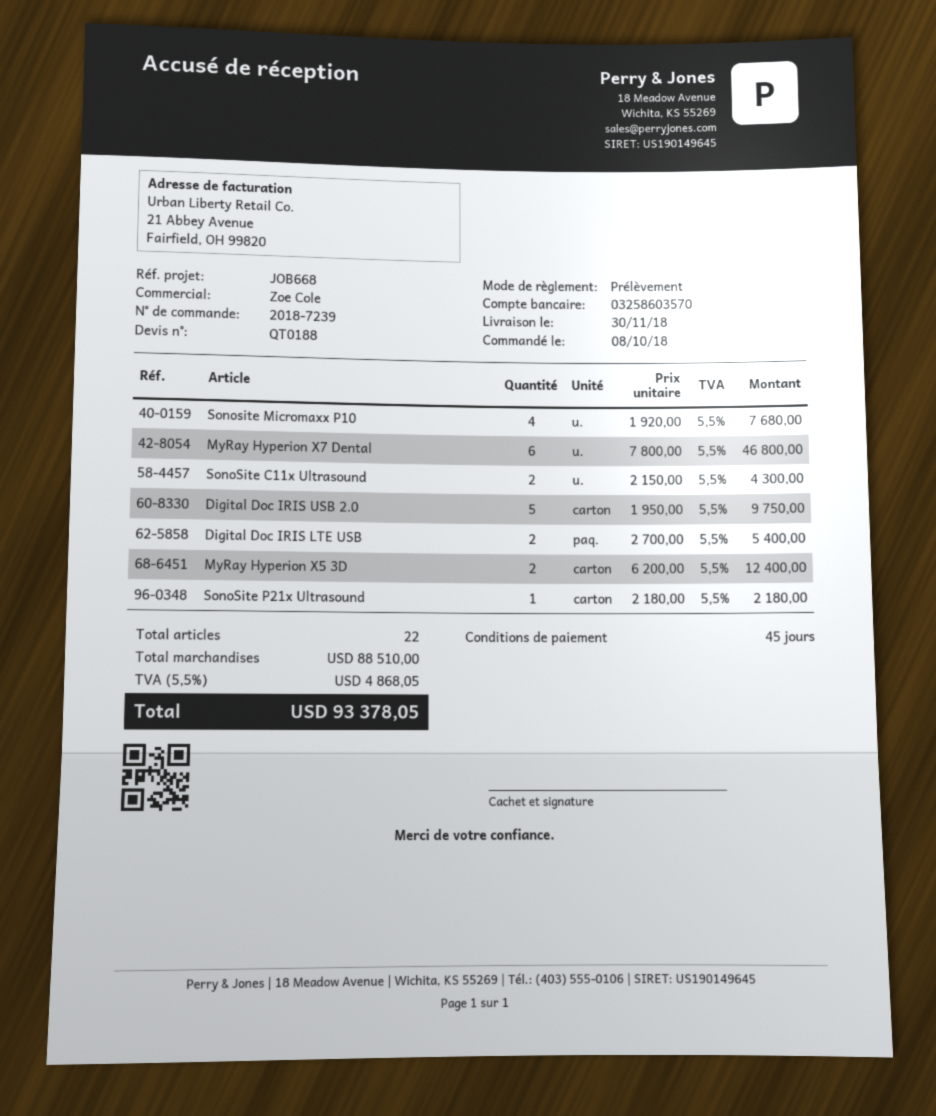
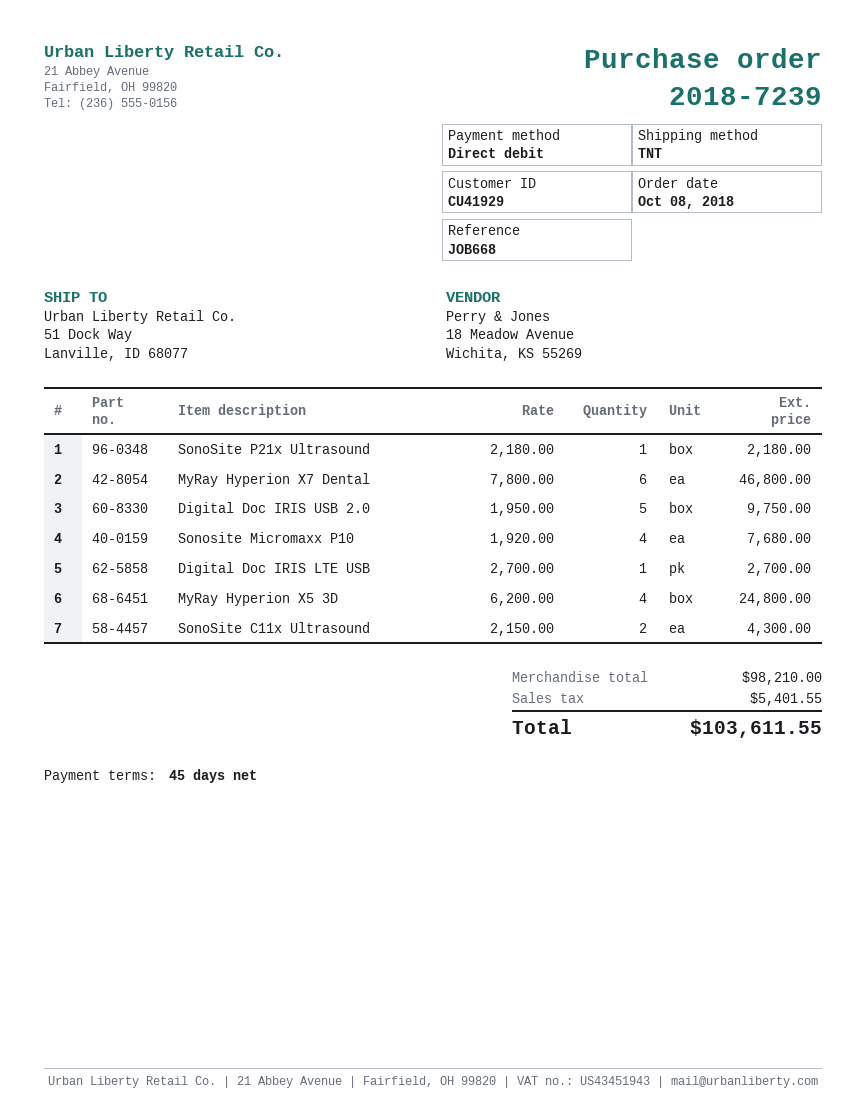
Digital Doc IRIS LTE USB: 2 x 2700.00 = 5400.00 -> 1 x 2700.00 = 2700.00
MyRay Hyperion X5 3D: 2 x 6200.00 = 12400.00 -> 4 x 6200.00 = 24800.00
subtotal: 88510.00 -> 98210.00
tax: 4868.05 -> 5401.55
total: 93378.05 -> 103611.55

